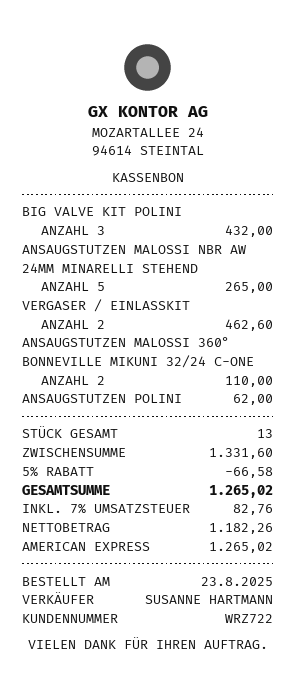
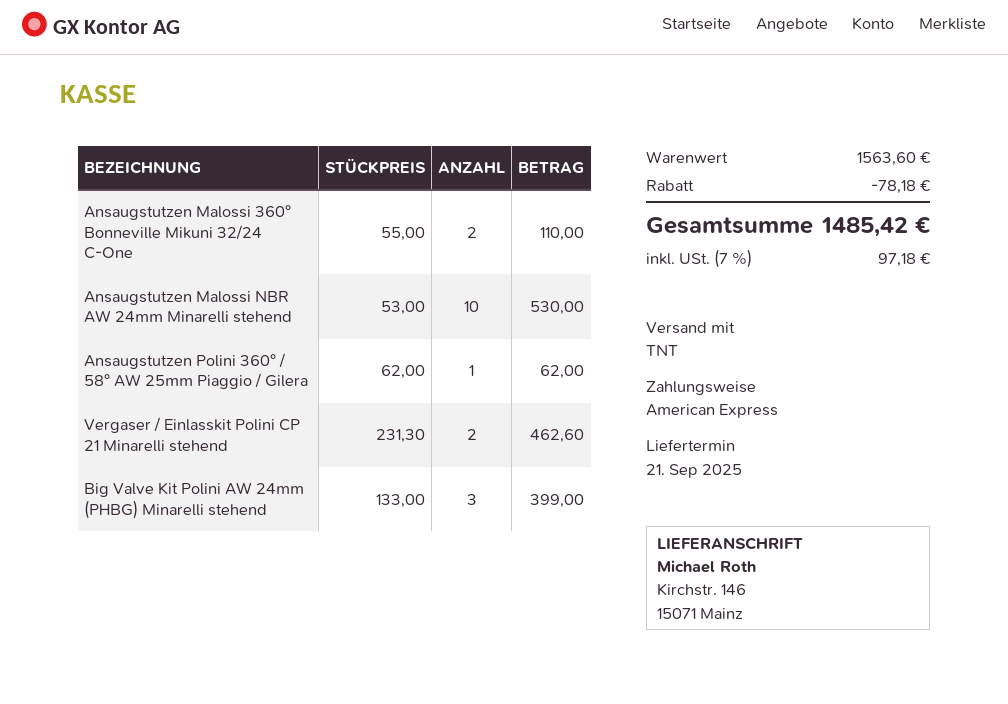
BIG VALVE KIT POLINI: 3 for 432.00 -> 3 for 399.00
ANSAUGSTUTZEN MALOSSI NBR AW 24MM MINARELLI STEHEND: 5 for 265.00 -> 10 for 530.00
subtotal: 1331.60 -> 1563.60
discount: 66.58 -> 78.18
tax: 7% = 82.76 -> 7% = 97.18
total: 1265.02 -> 1485.42

